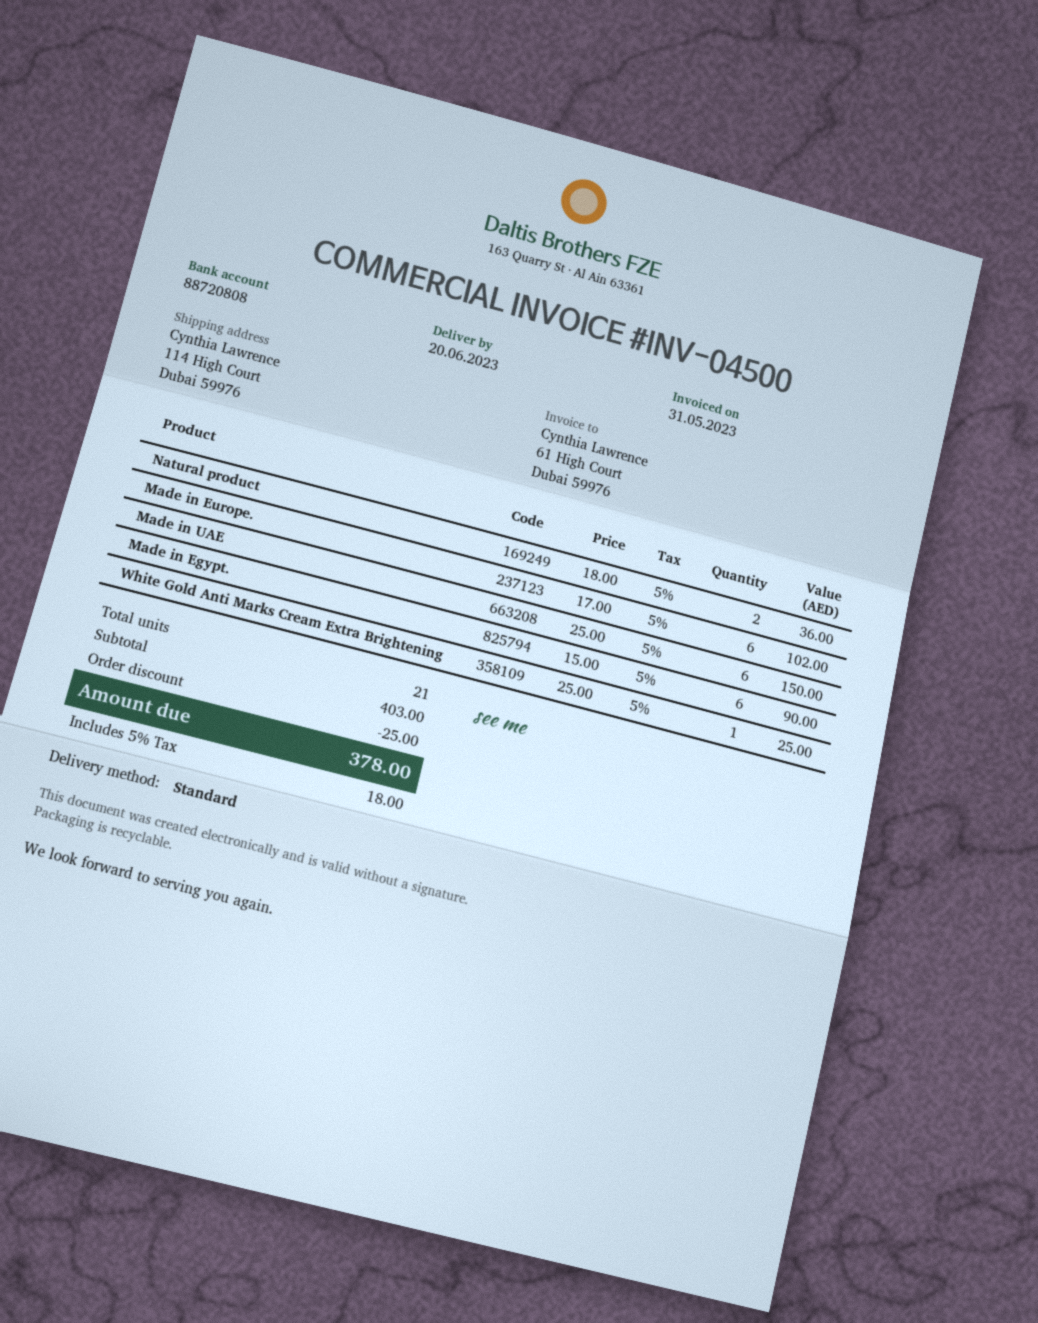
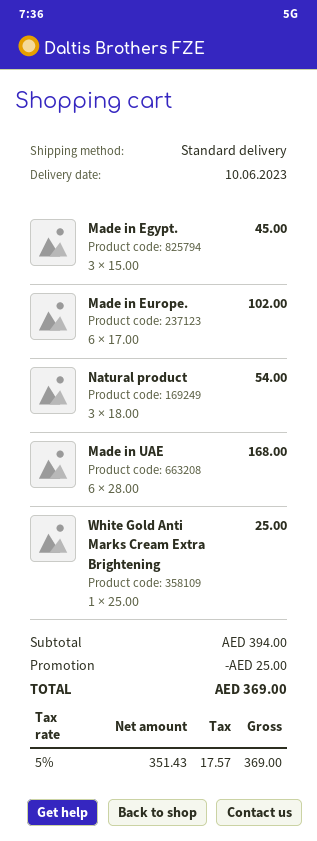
delivery date: 2023-06-20 -> 2023-06-10
Natural product: 2 x 18.00 = 36.00 -> 3 x 18.00 = 54.00
Made in UAE: 6 x 25.00 = 150.00 -> 6 x 28.00 = 168.00
Made in Egypt.: 6 x 15.00 = 90.00 -> 3 x 15.00 = 45.00
subtotal: 403.00 -> 394.00
tax: 5% = 18.00 -> 5% = 17.57
total: 378.00 -> 369.00

